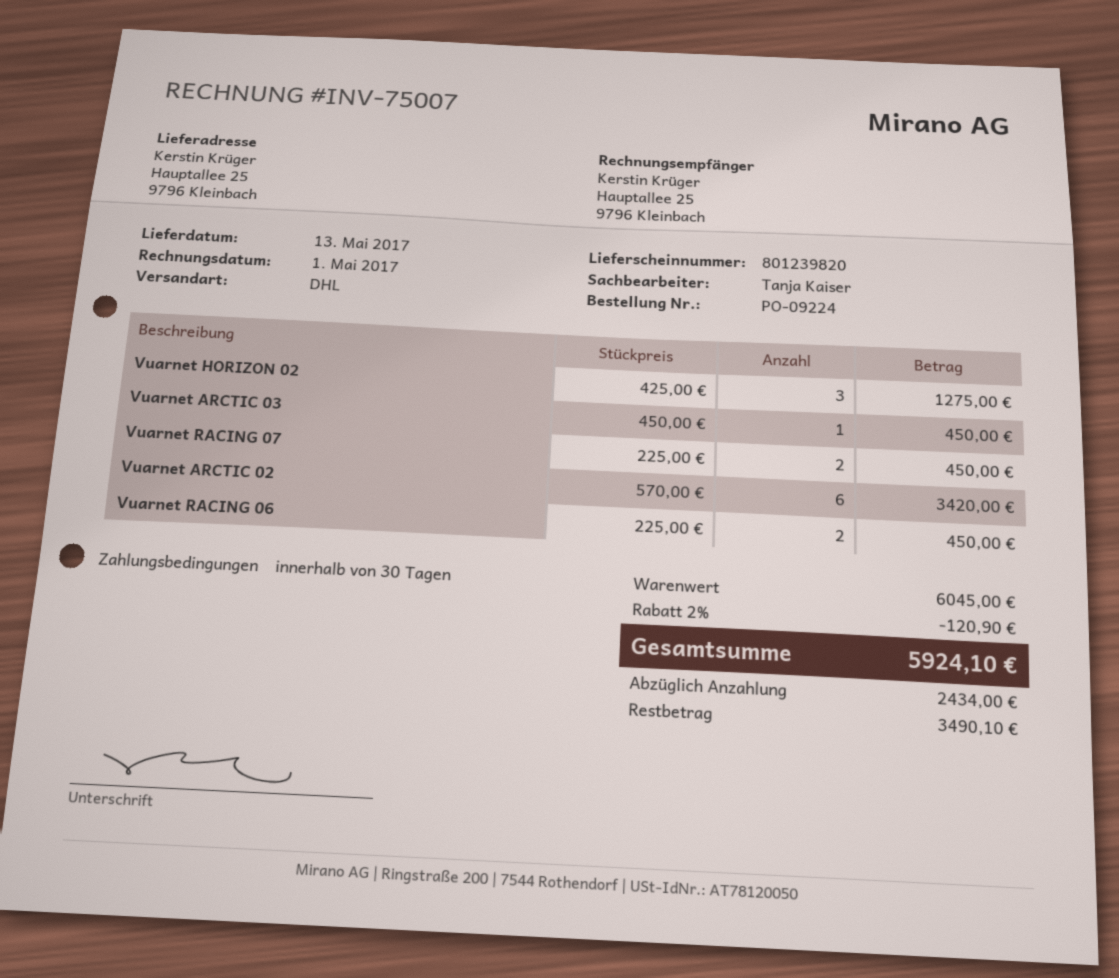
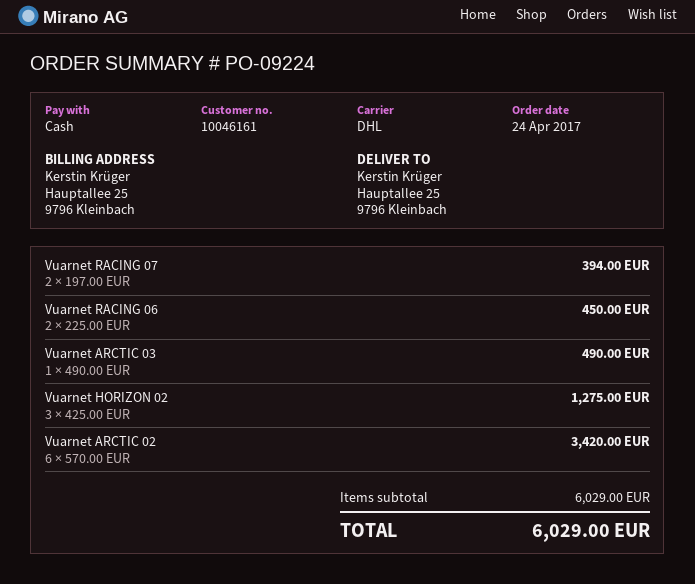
Vuarnet ARCTIC 03: 1 x 450.00 = 450.00 -> 1 x 490.00 = 490.00
Vuarnet RACING 07: 2 x 225.00 = 450.00 -> 2 x 197.00 = 394.00
subtotal: 6045.00 -> 6029.00
discount: 2% = 120.90 -> none
total: 5924.10 -> 6029.00

